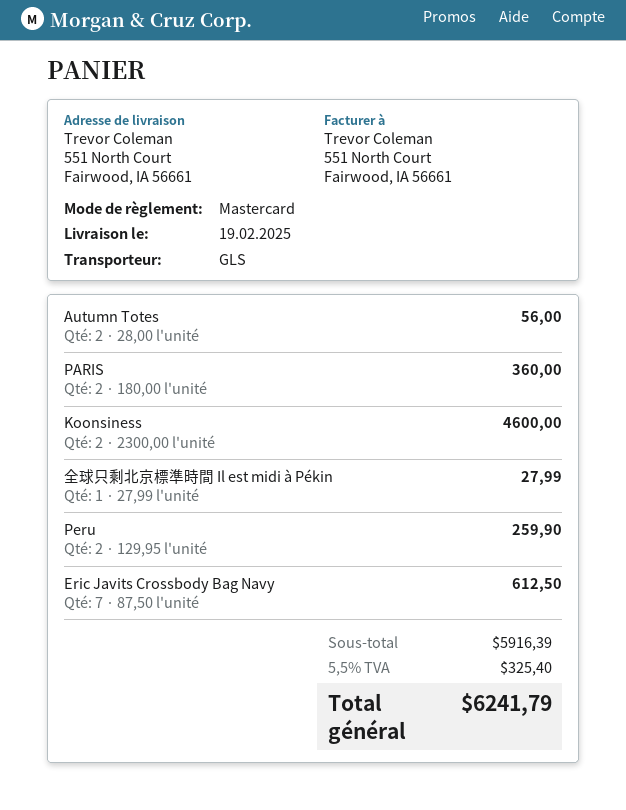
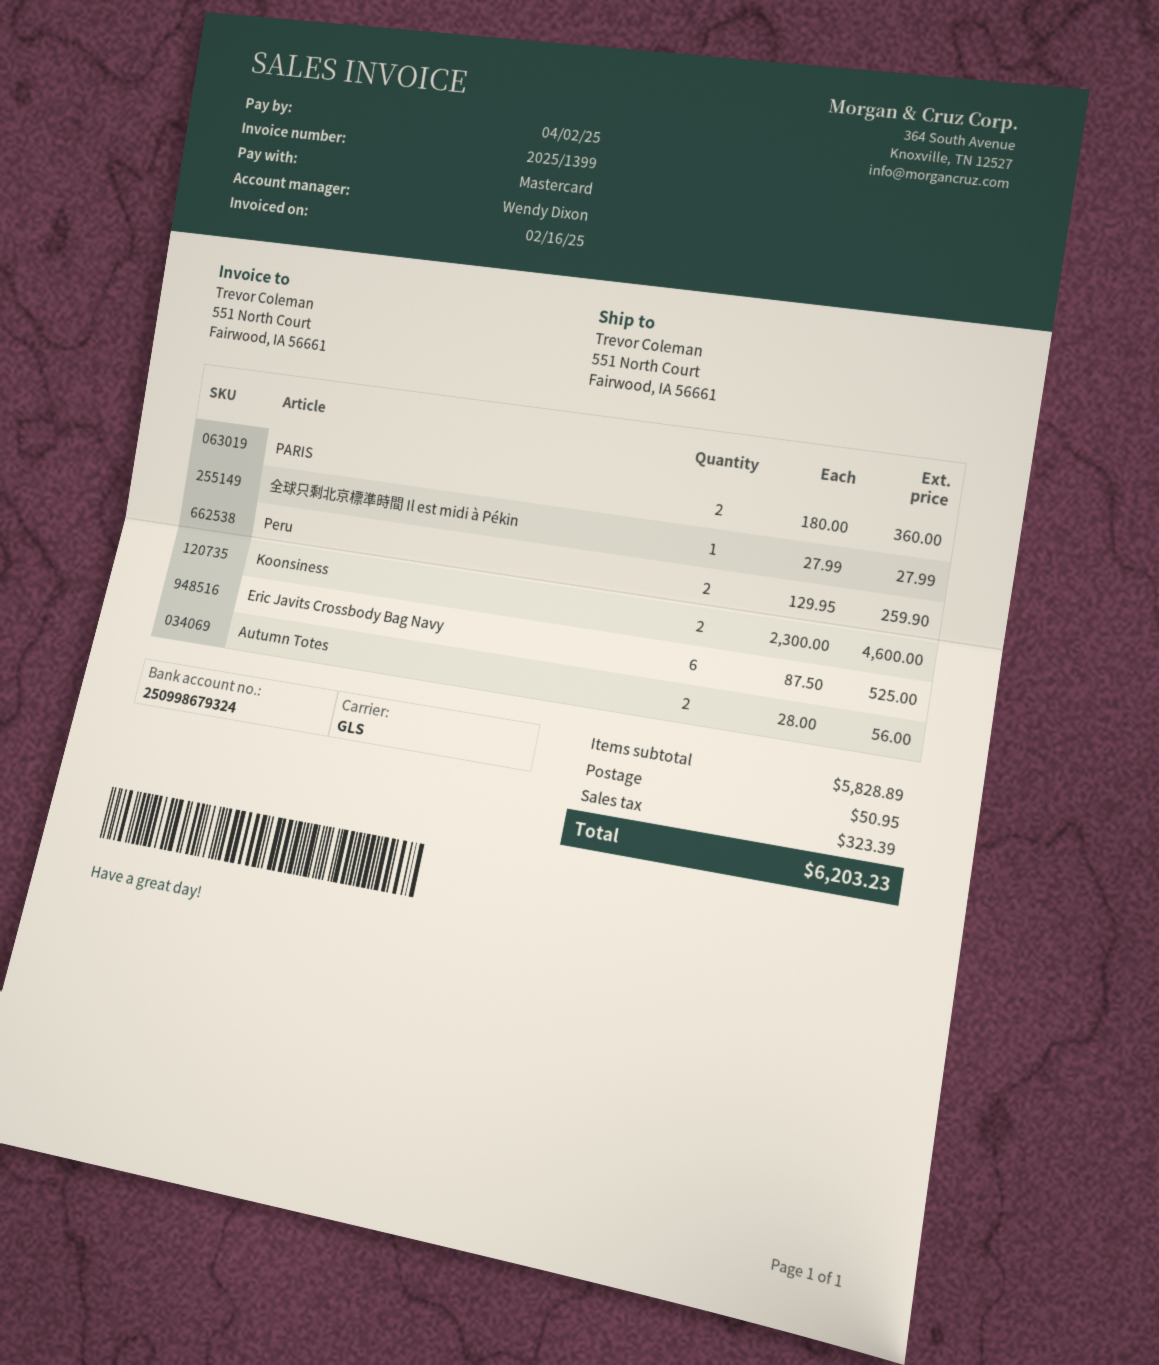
Eric Javits Crossbody Bag Navy: 7 x 87.50 = 612.50 -> 6 x 87.50 = 525.00
subtotal: 5916.39 -> 5828.89
shipping: none -> 50.95
tax: 325.40 -> 323.39
total: 6241.79 -> 6203.23

